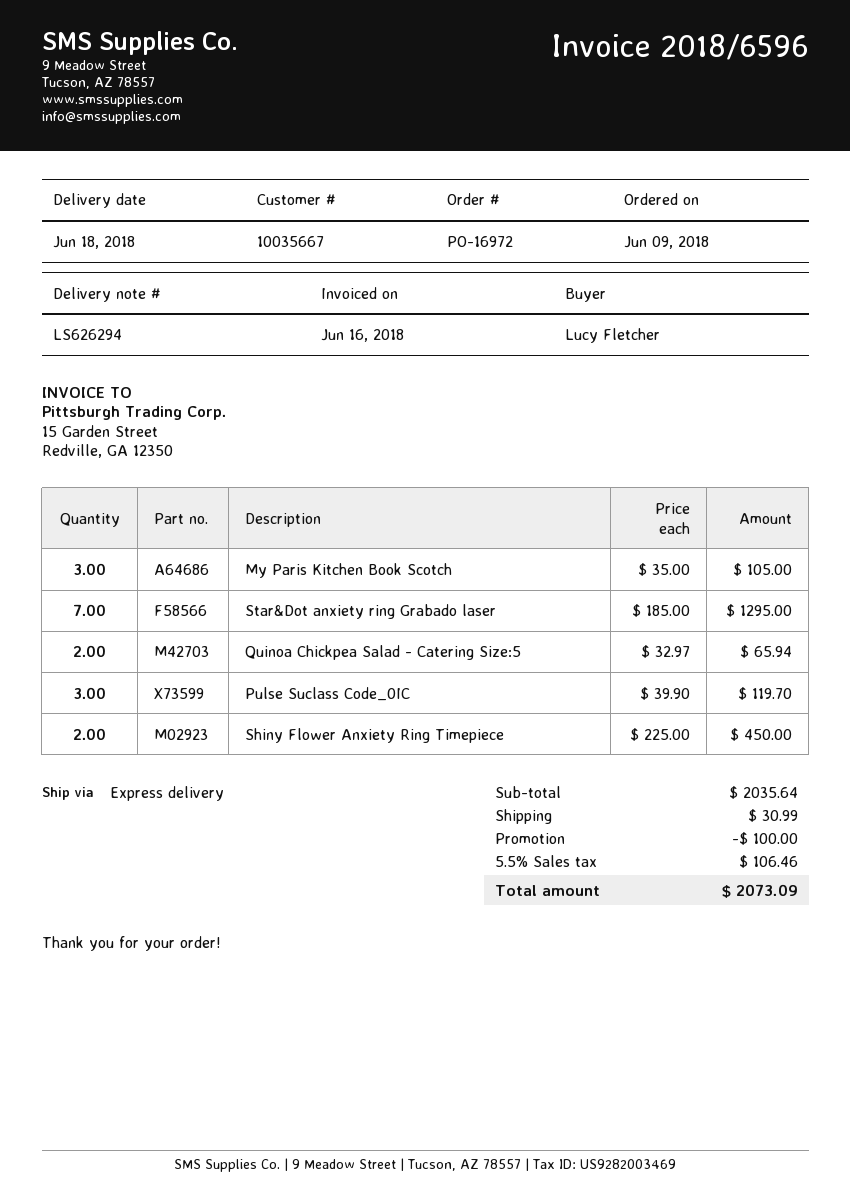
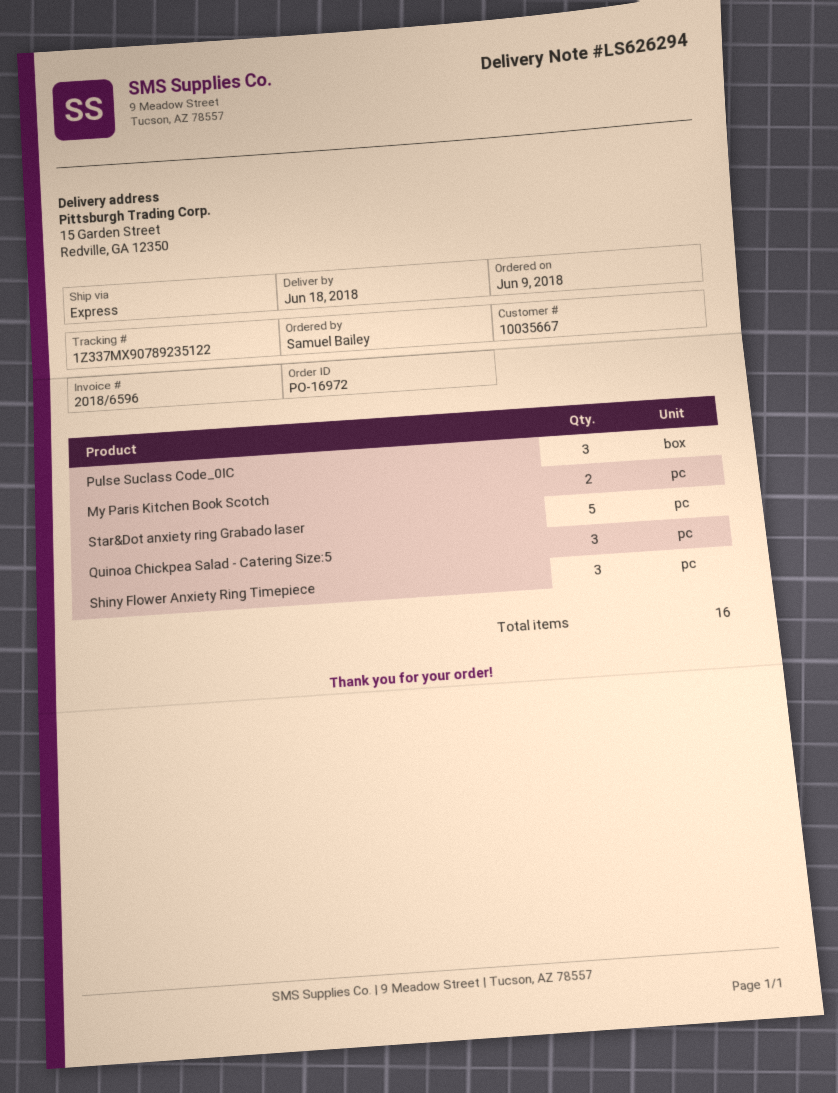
ordered by: Lucy Fletcher -> Samuel Bailey
My Paris Kitchen Book Scotch: 3 -> 2
Star&Dot anxiety ring Grabado laser: 7 -> 5
Quinoa Chickpea Salad - Catering Size:5: 2 -> 3
Shiny Flower Anxiety Ring Timepiece: 2 -> 3

